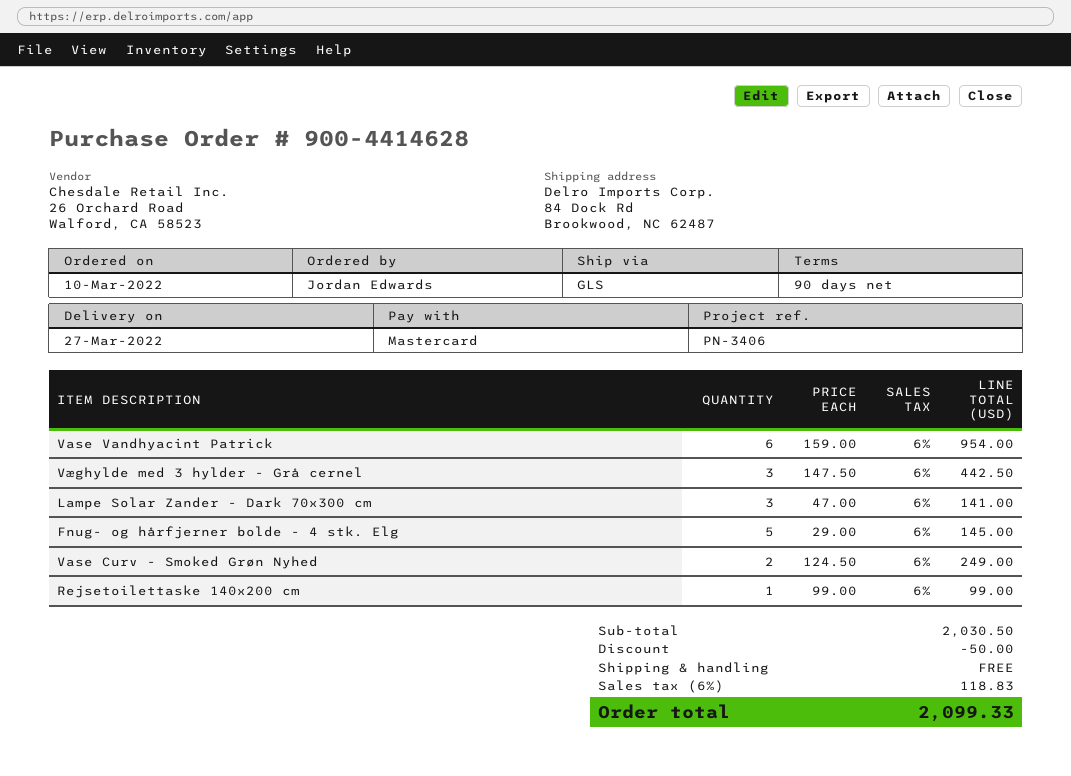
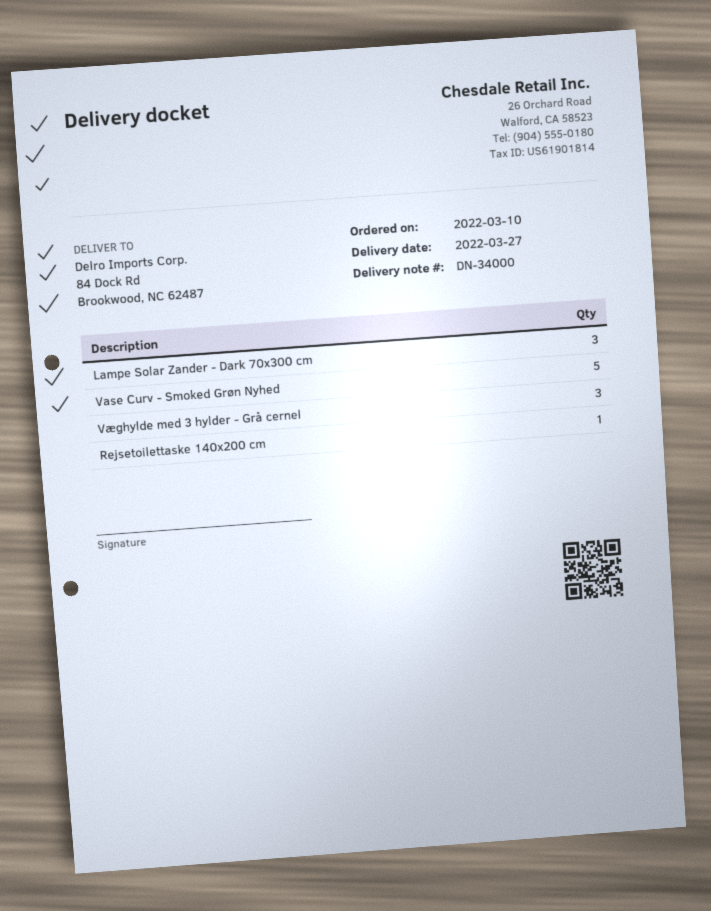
Vase Vandhyacint Patrick: 6 -> none
Fnug- og hårfjerner bolde - 4 stk. Elg: 5 -> none
Vase Curv - Smoked Grøn Nyhed: 2 -> 5

